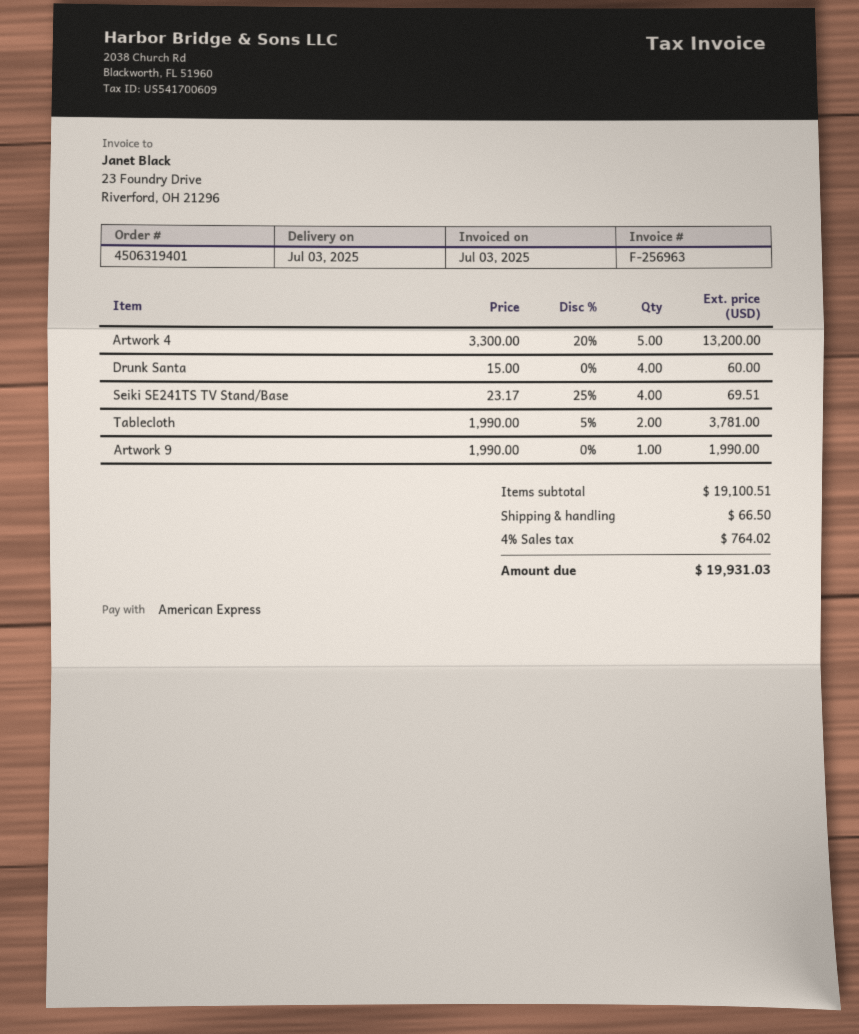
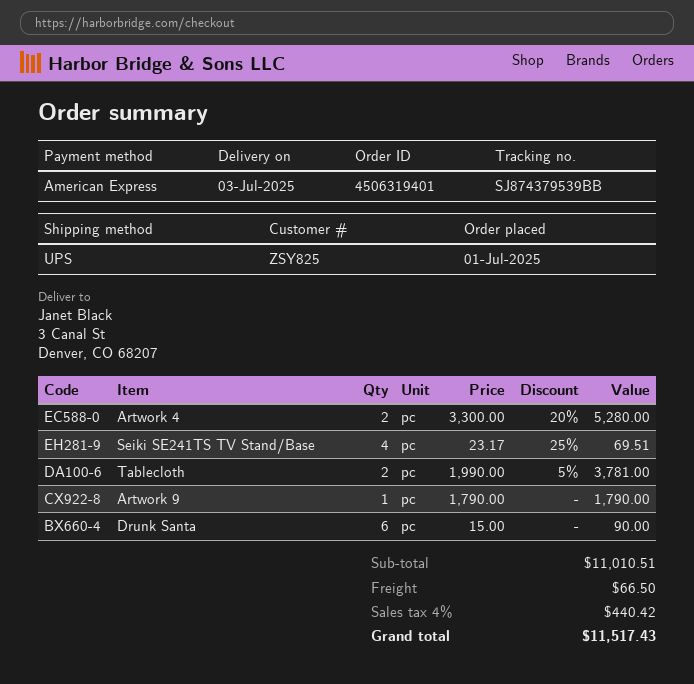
Artwork 4: 5 x 3300.00 - 20% = 13200.00 -> 2 x 3300.00 - 20% = 5280.00
Drunk Santa: 4 x 15.00 = 60.00 -> 6 x 15.00 = 90.00
Artwork 9: 1 x 1990.00 = 1990.00 -> 1 x 1790.00 = 1790.00
subtotal: 19100.51 -> 11010.51
tax: 4% = 764.02 -> 4% = 440.42
total: 19931.03 -> 11517.43

